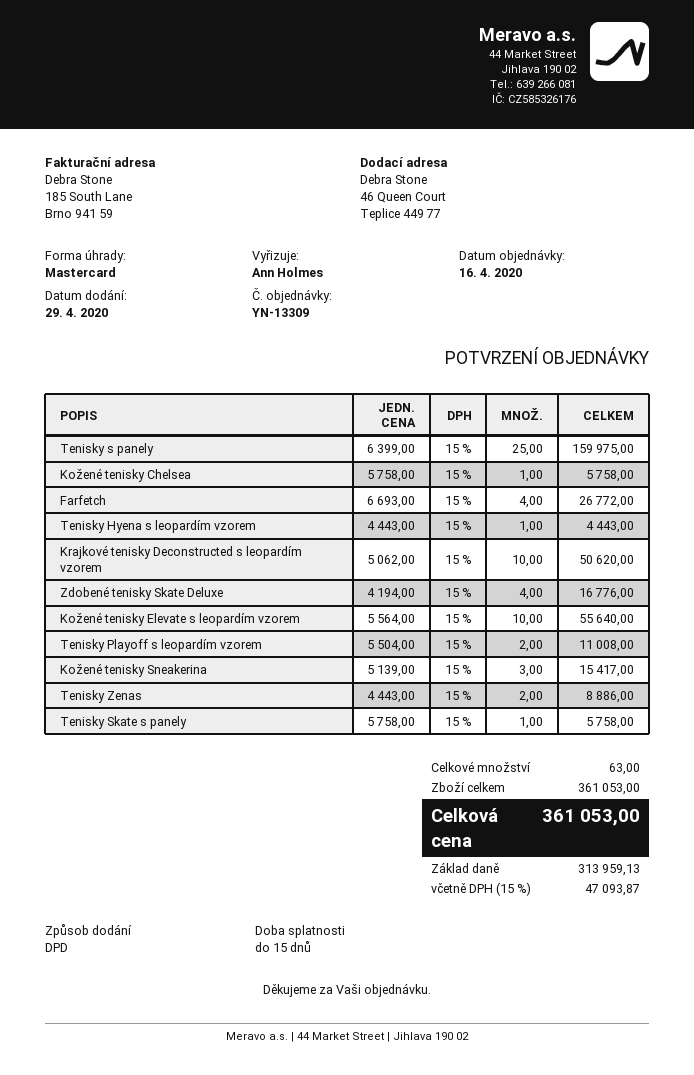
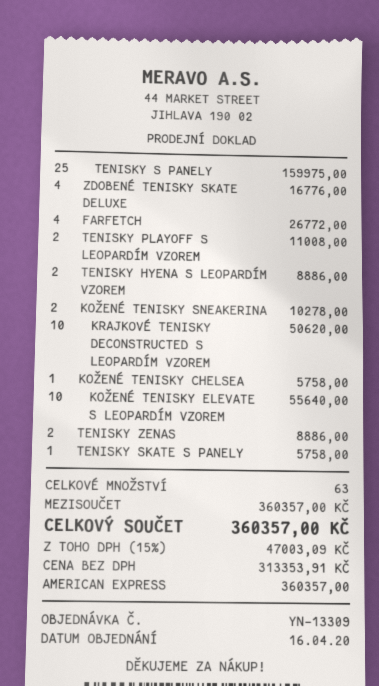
payment method: Mastercard -> American Express
Tenisky Hyena s leopardím vzorem: 1 for 4443.00 -> 2 for 8886.00
Kožené tenisky Sneakerina: 3 for 15417.00 -> 2 for 10278.00
subtotal: 361053.00 -> 360357.00
net: 313959.13 -> 313353.91
tax: 15% = 47093.87 -> 15% = 47003.09
total: 361053.00 -> 360357.00

